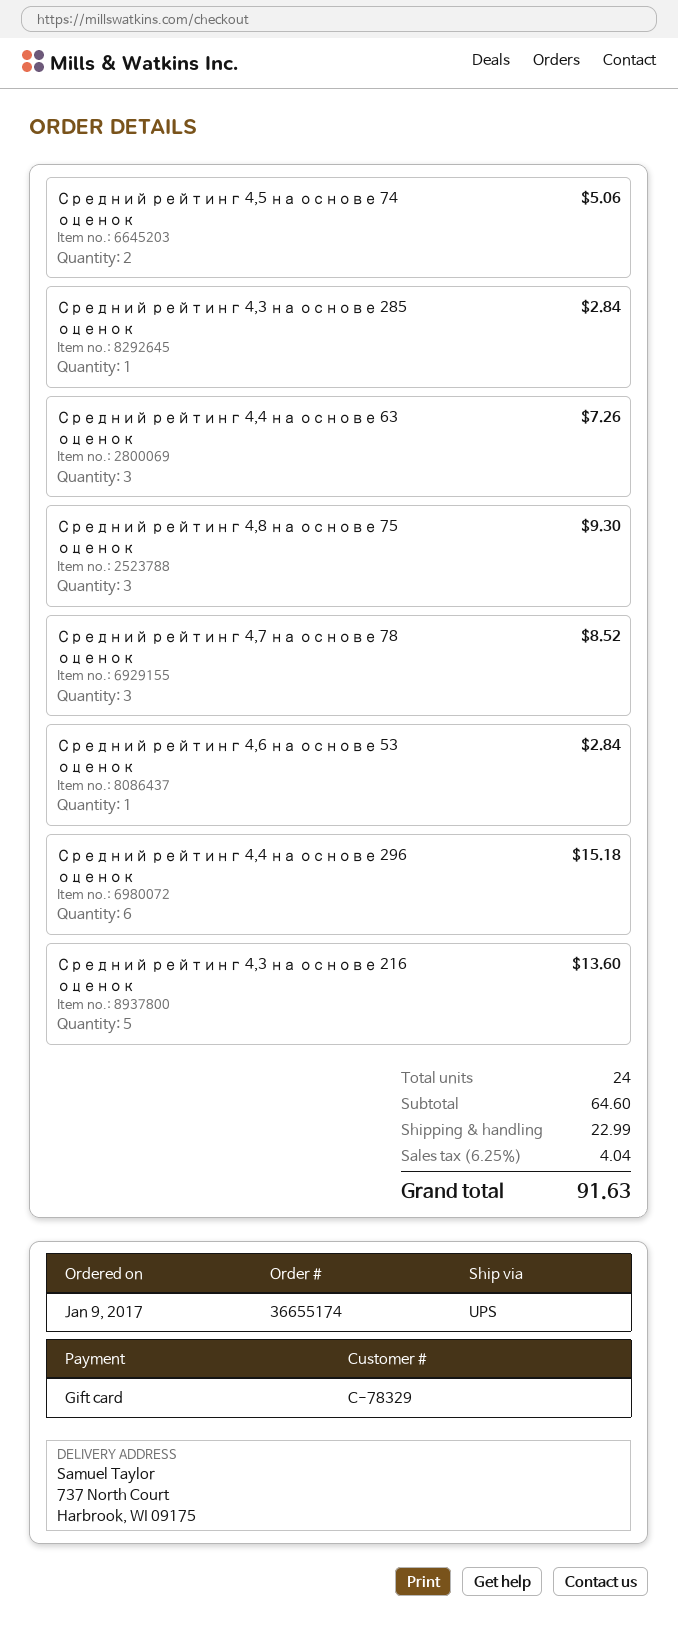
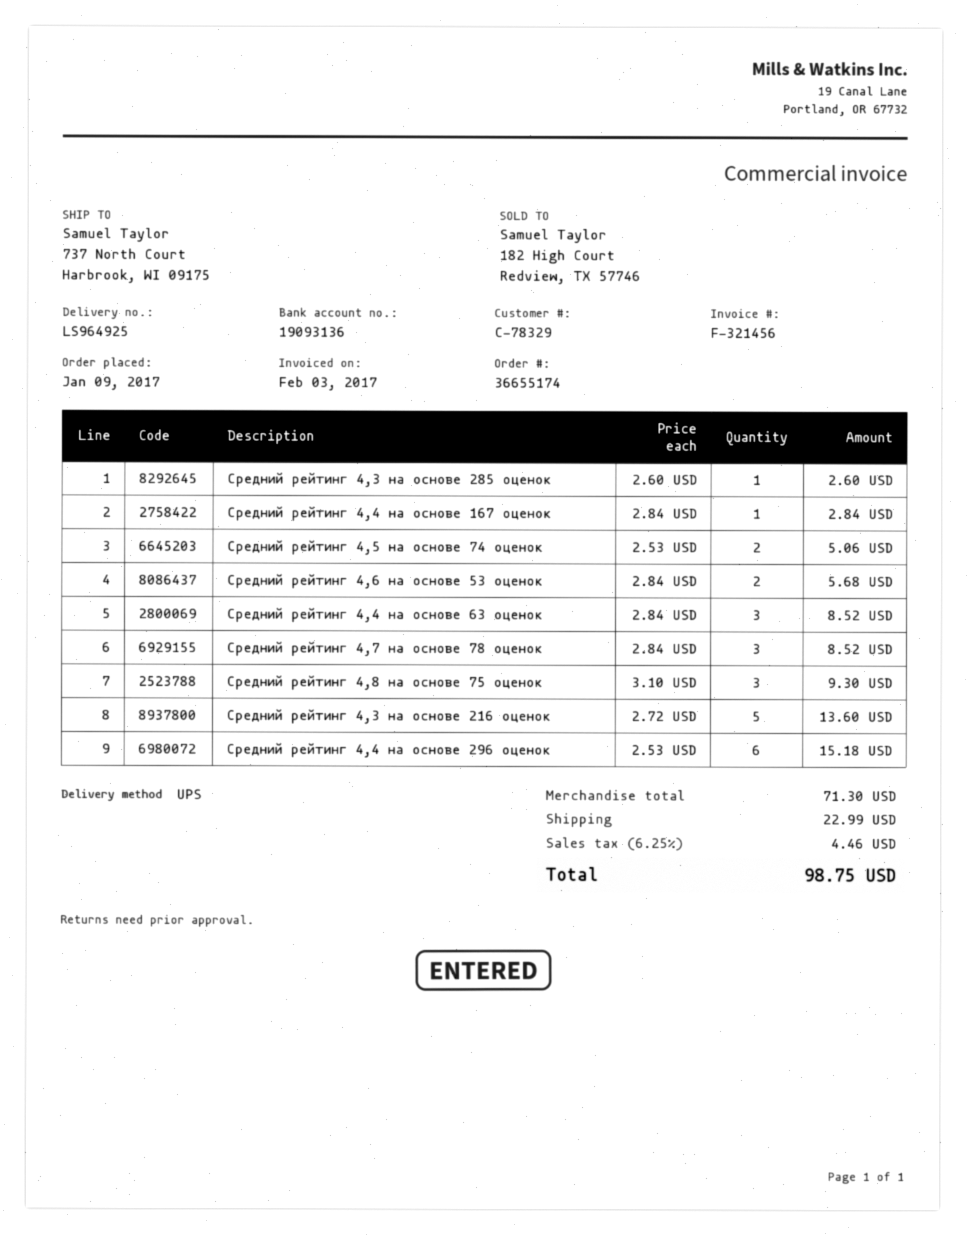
Средний рейтинг 4,3 на основе 285 оценок: 1 for 2.84 -> 1 for 2.60
Средний рейтинг 4,4 на основе 63 оценок: 3 for 7.26 -> 3 for 8.52
Средний рейтинг 4,6 на основе 53 оценок: 1 for 2.84 -> 2 for 5.68
Средний рейтинг 4,4 на основе 167 оценок: none -> 1 for 2.84
subtotal: 64.60 -> 71.30
tax: 6.25% = 4.04 -> 6.25% = 4.46
total: 91.63 -> 98.75

